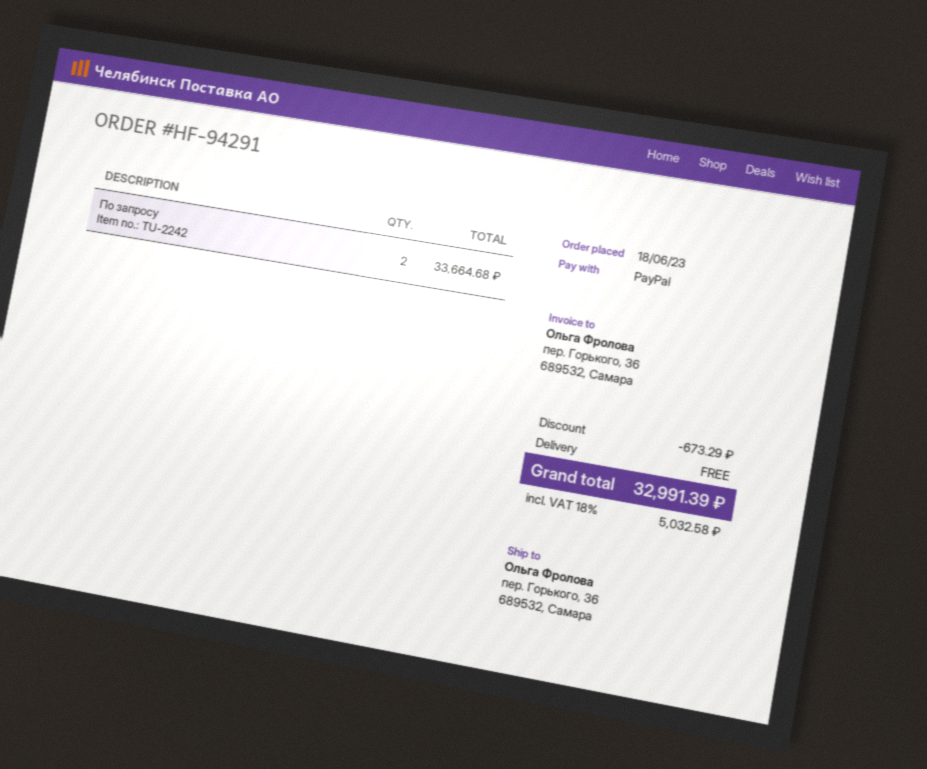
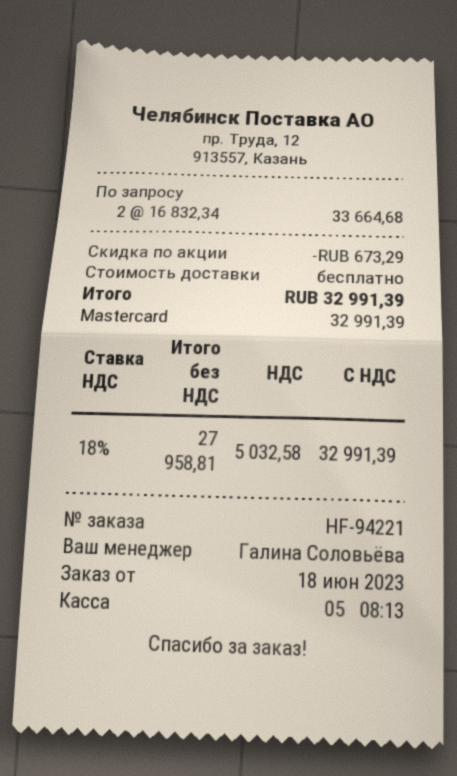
order number: HF-94291 -> HF-94221
payment method: PayPal -> Mastercard

